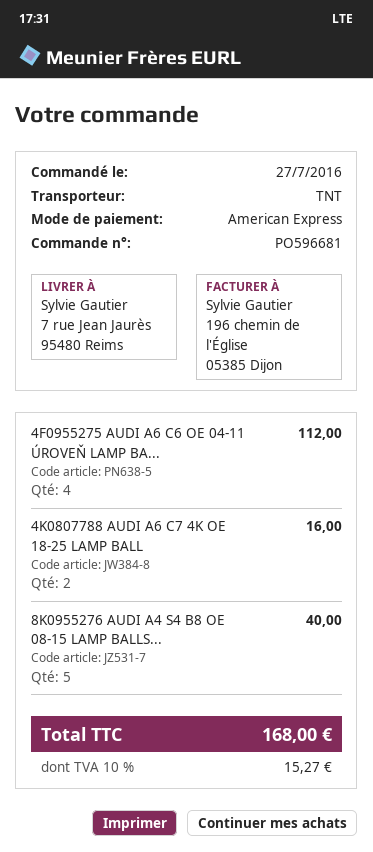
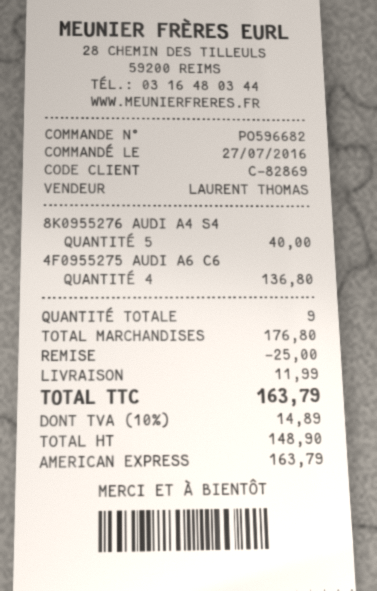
order number: PO596681 -> PO596682
4F0955275 AUDI A6 C6 OE 04-11 ÚROVEŇ LAMP BA...: 4 for 112.00 -> 4 for 136.80
4K0807788 AUDI A6 C7 4K OE 18-25 LAMP BALL: 2 for 16.00 -> none
discount: none -> 25.00
shipping: none -> 11.99
tax: 10% = 15.27 -> 10% = 14.89
total: 168.00 -> 163.79

